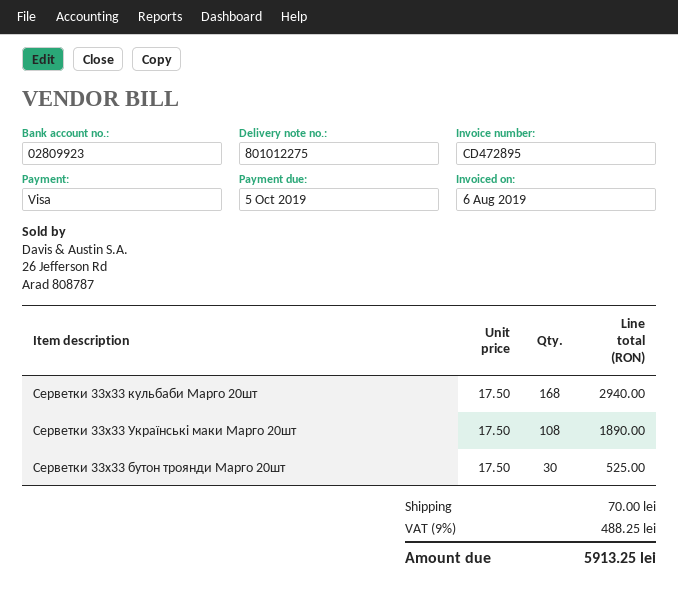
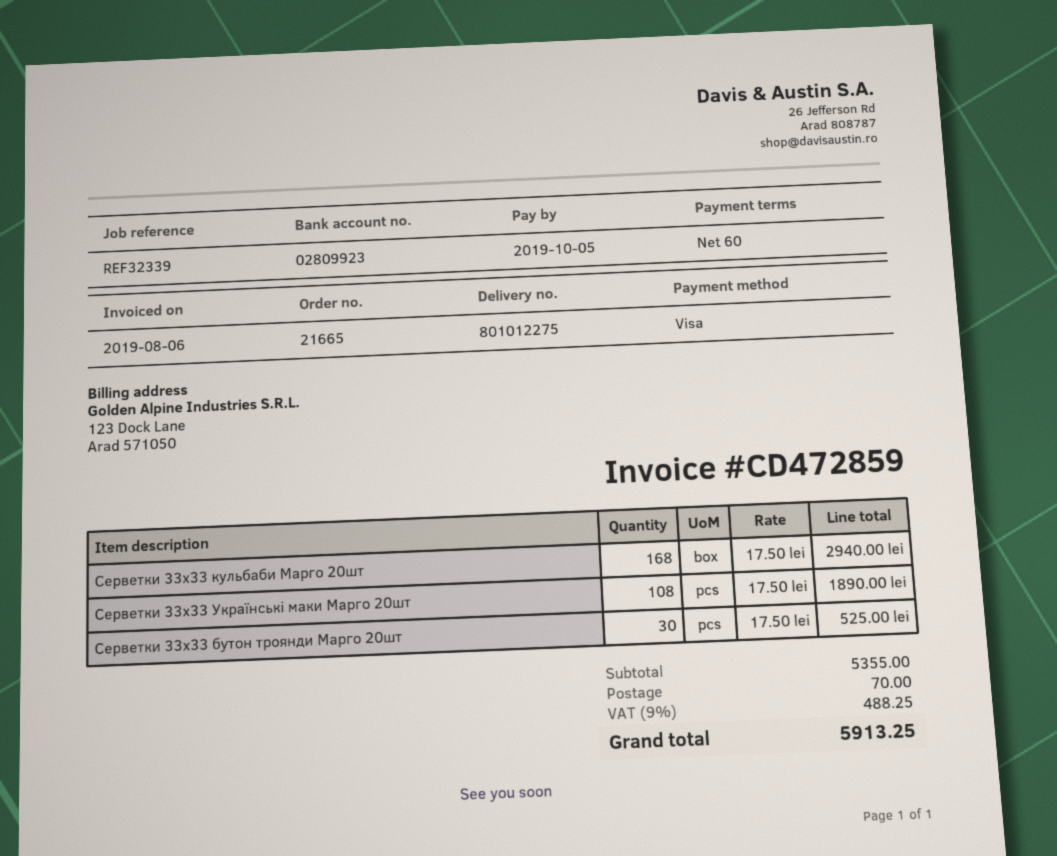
invoice number: CD472895 -> CD472859

